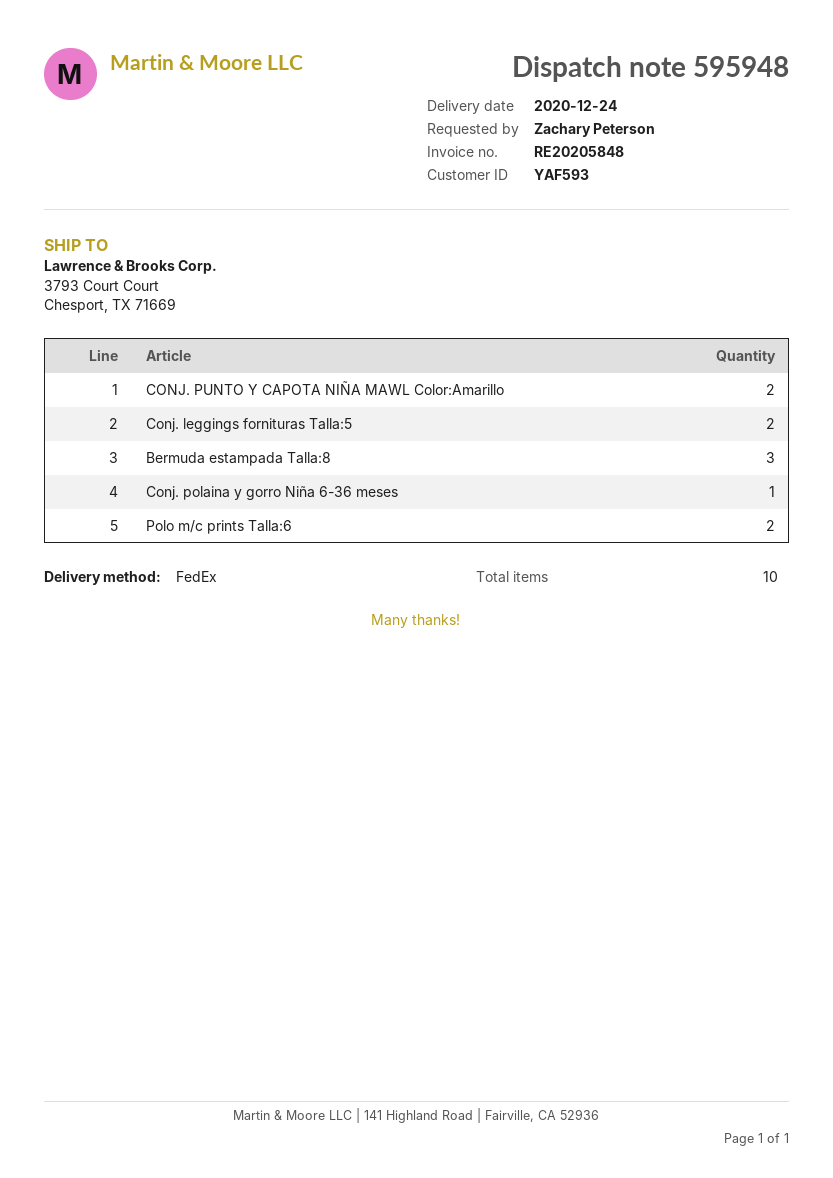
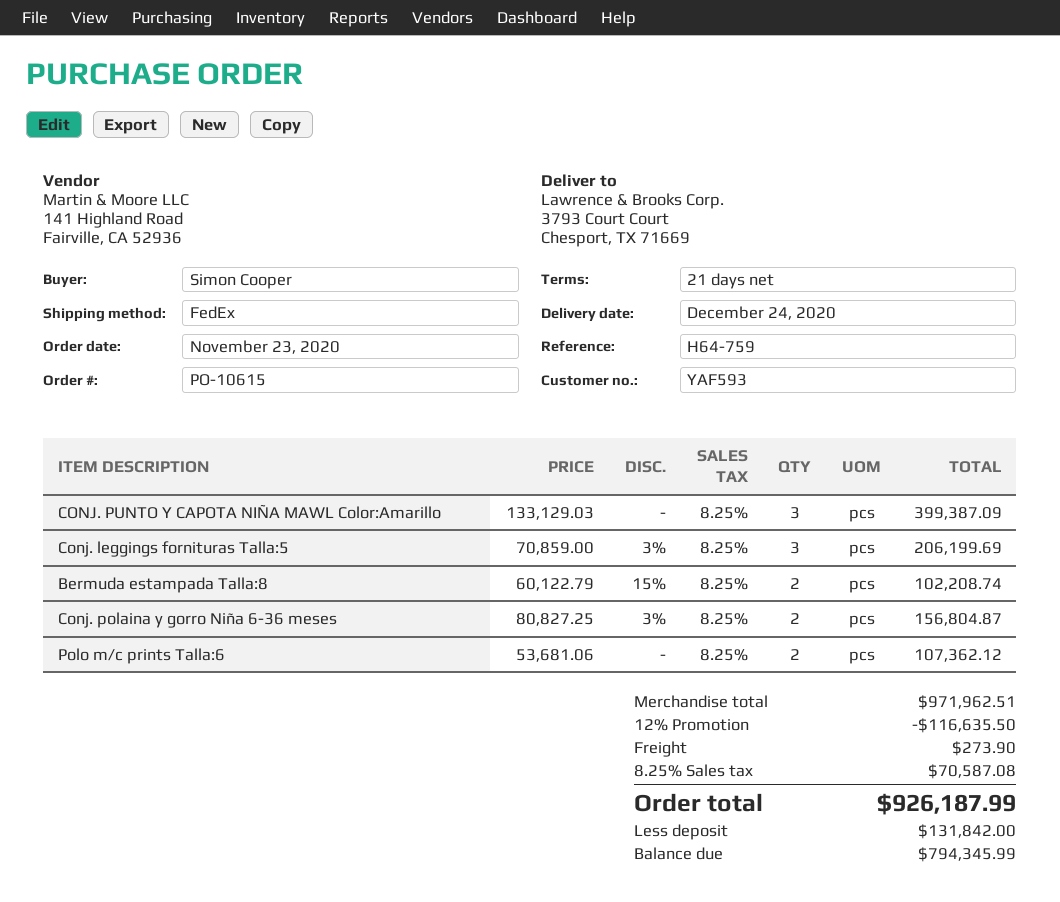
ordered by: Zachary Peterson -> Simon Cooper
CONJ. PUNTO Y CAPOTA NIÑA MAWL Color:Amarillo: 2 -> 3
Conj. leggings fornituras Talla:5: 2 -> 3
Bermuda estampada Talla:8: 3 -> 2
Conj. polaina y gorro Niña 6-36 meses: 1 -> 2

